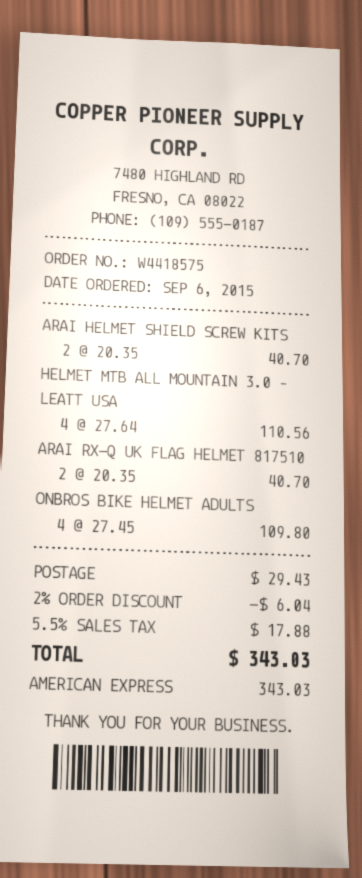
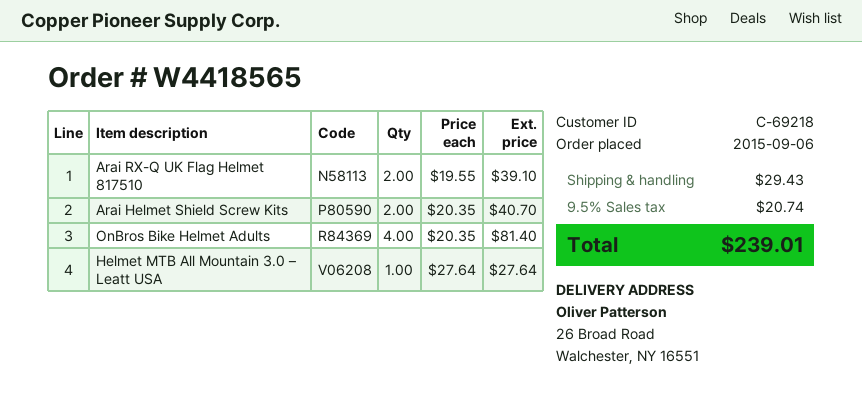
order number: W4418575 -> W4418565
HELMET MTB ALL MOUNTAIN 3.0 – LEATT USA: 4 x 27.64 = 110.56 -> 1 x 27.64 = 27.64
ARAI RX-Q UK FLAG HELMET 817510: 2 x 20.35 = 40.70 -> 2 x 19.55 = 39.10
ONBROS BIKE HELMET ADULTS: 4 x 27.45 = 109.80 -> 4 x 20.35 = 81.40
discount: 2% = 6.04 -> none
tax: 5.5% = 17.88 -> 9.5% = 20.74
total: 343.03 -> 239.01

